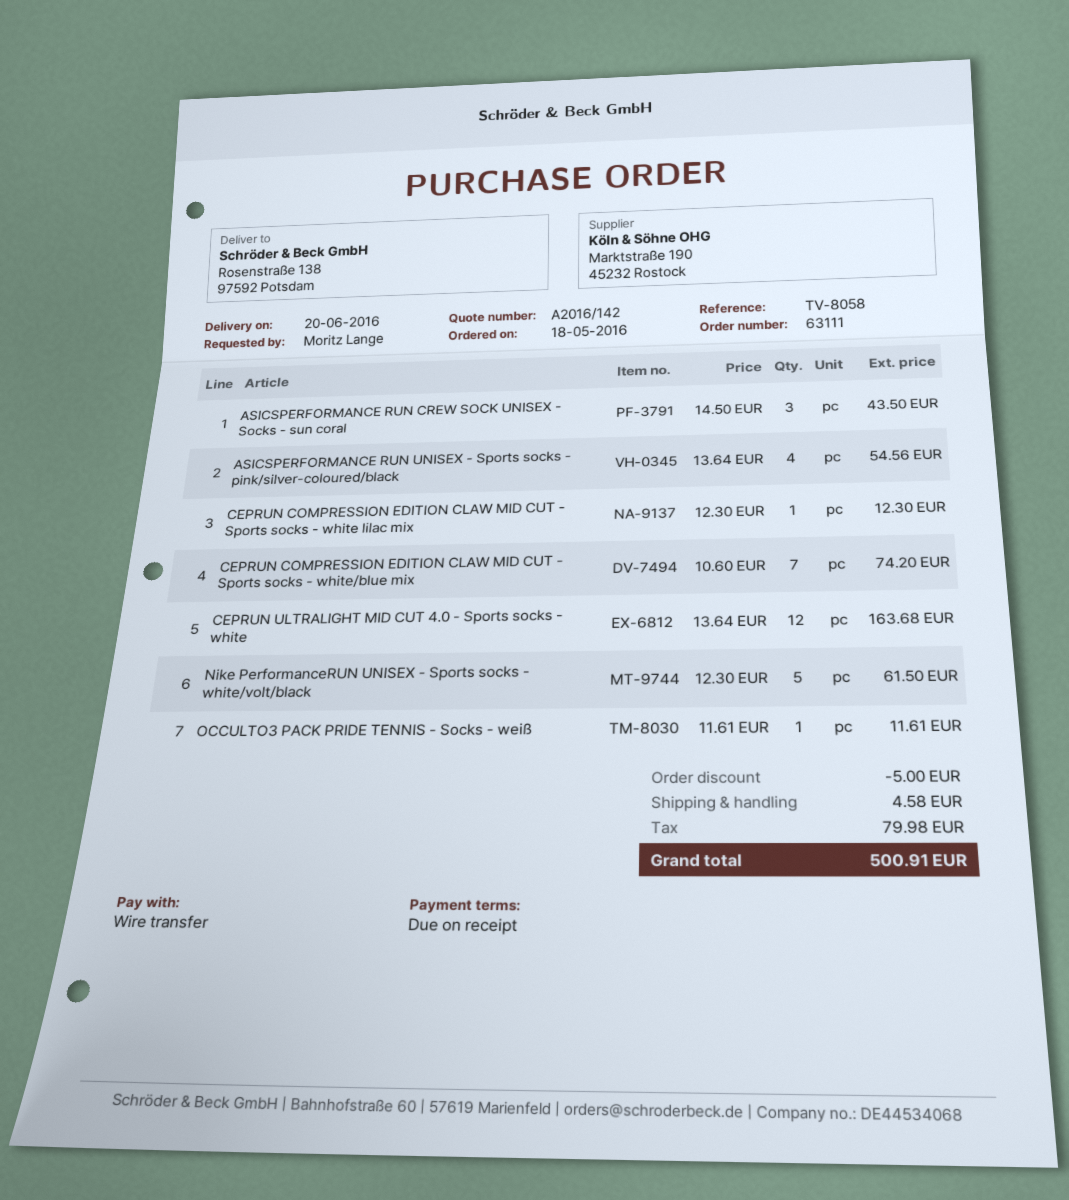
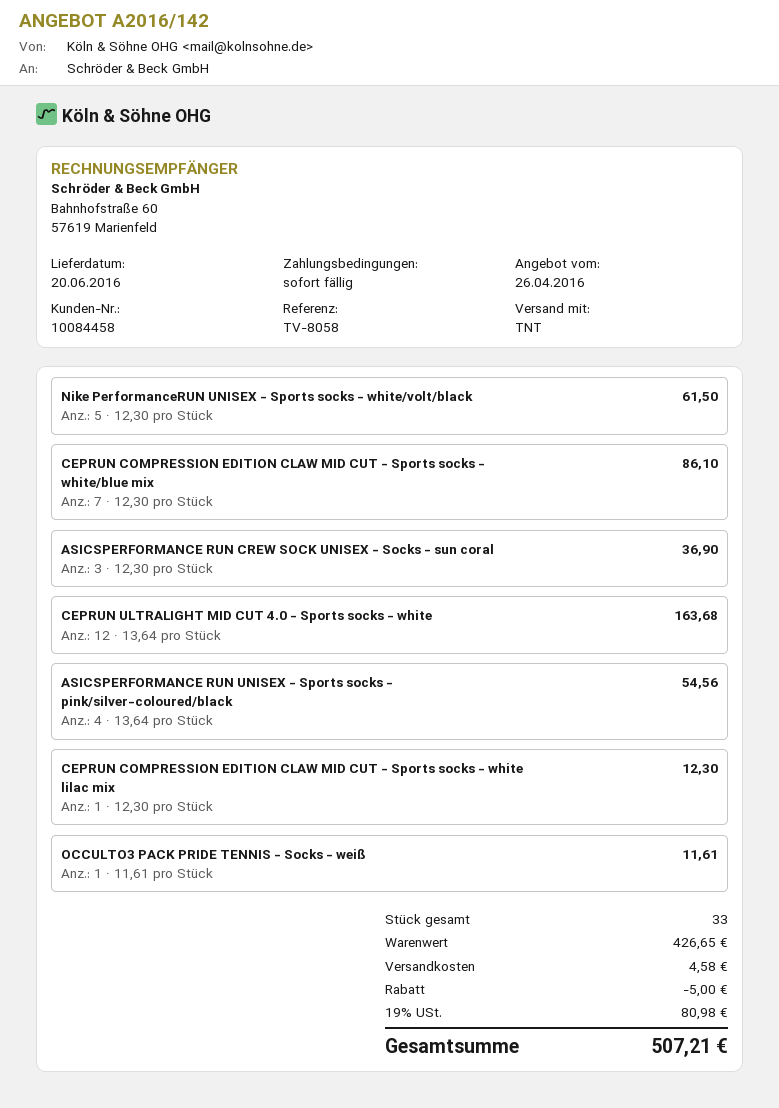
ASICSPERFORMANCE RUN CREW SOCK UNISEX - Socks - sun coral: 3 x 14.50 = 43.50 -> 3 x 12.30 = 36.90
CEPRUN COMPRESSION EDITION CLAW MID CUT - Sports socks - white/blue mix: 7 x 10.60 = 74.20 -> 7 x 12.30 = 86.10
tax: 79.98 -> 80.98
total: 500.91 -> 507.21

